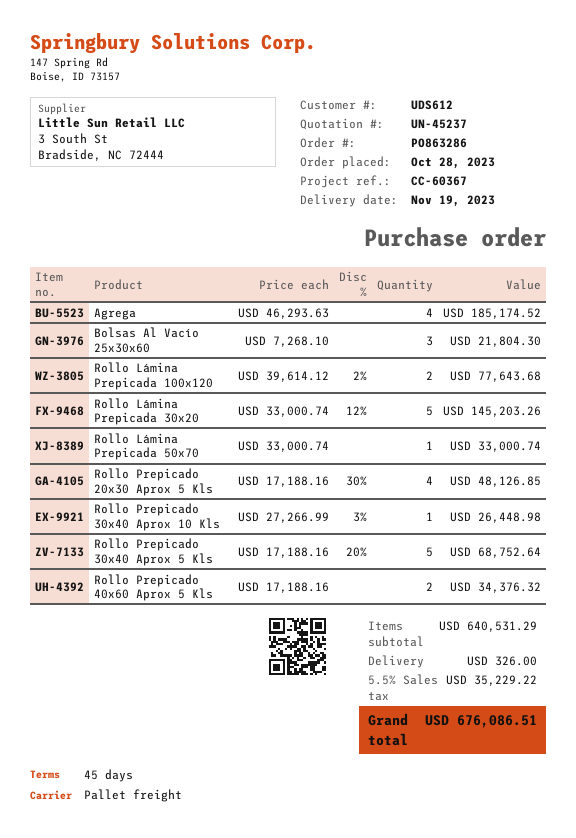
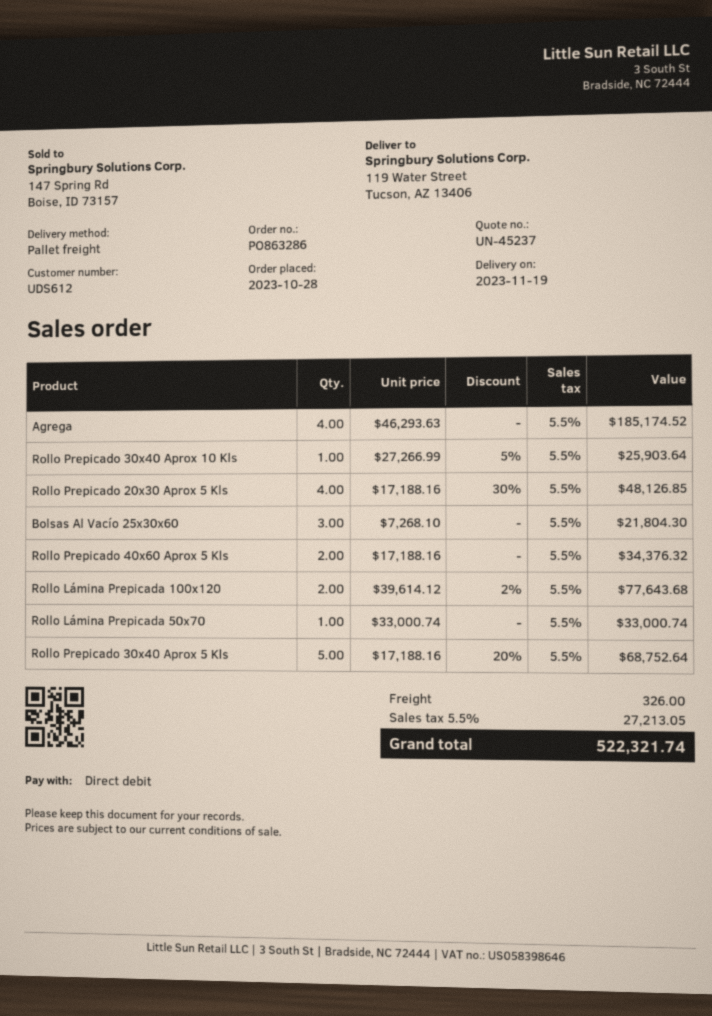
Rollo Lámina Prepicada 30x20: 5 x 33000.74 - 12% = 145203.26 -> none
Rollo Prepicado 30x40 Aprox 10 Kls: 1 x 27266.99 - 3% = 26448.98 -> 1 x 27266.99 - 5% = 25903.64
tax: 5.5% = 35229.22 -> 5.5% = 27213.05
total: 676086.51 -> 522321.74

